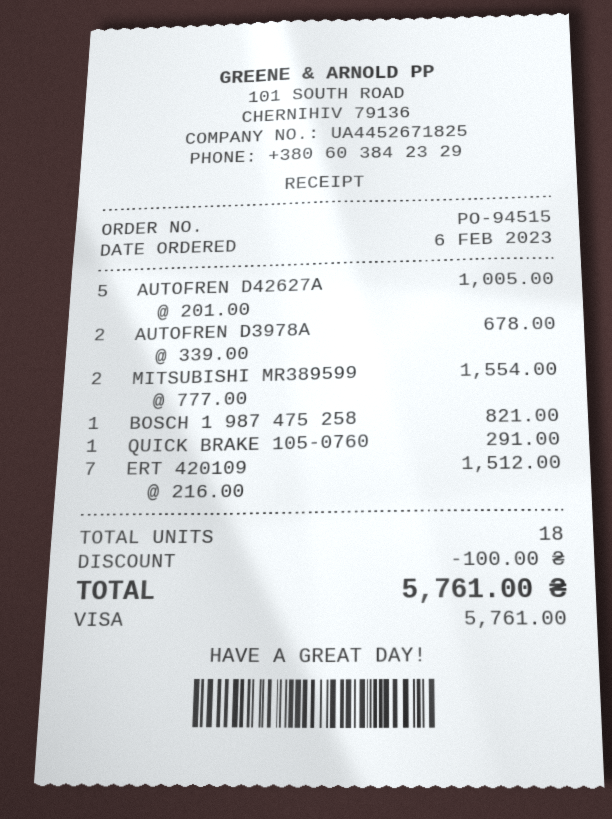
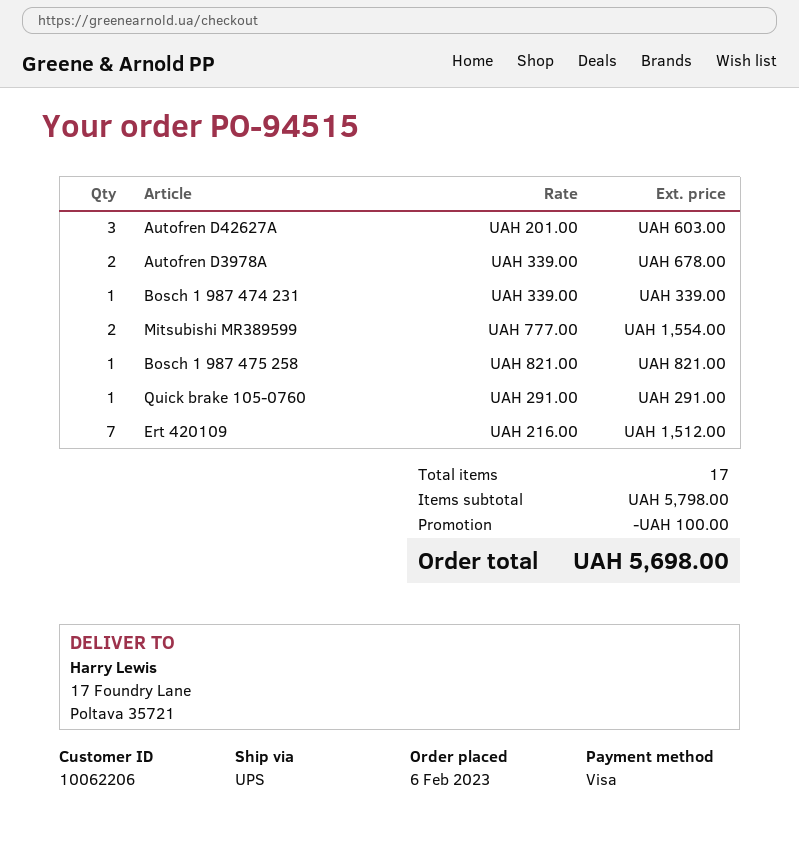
AUTOFREN D42627A: 5 x 201.00 = 1005.00 -> 3 x 201.00 = 603.00
Bosch 1 987 474 231: none -> 1 x 339.00 = 339.00
total quantity: 18 -> 17
total: 5761.00 -> 5698.00

